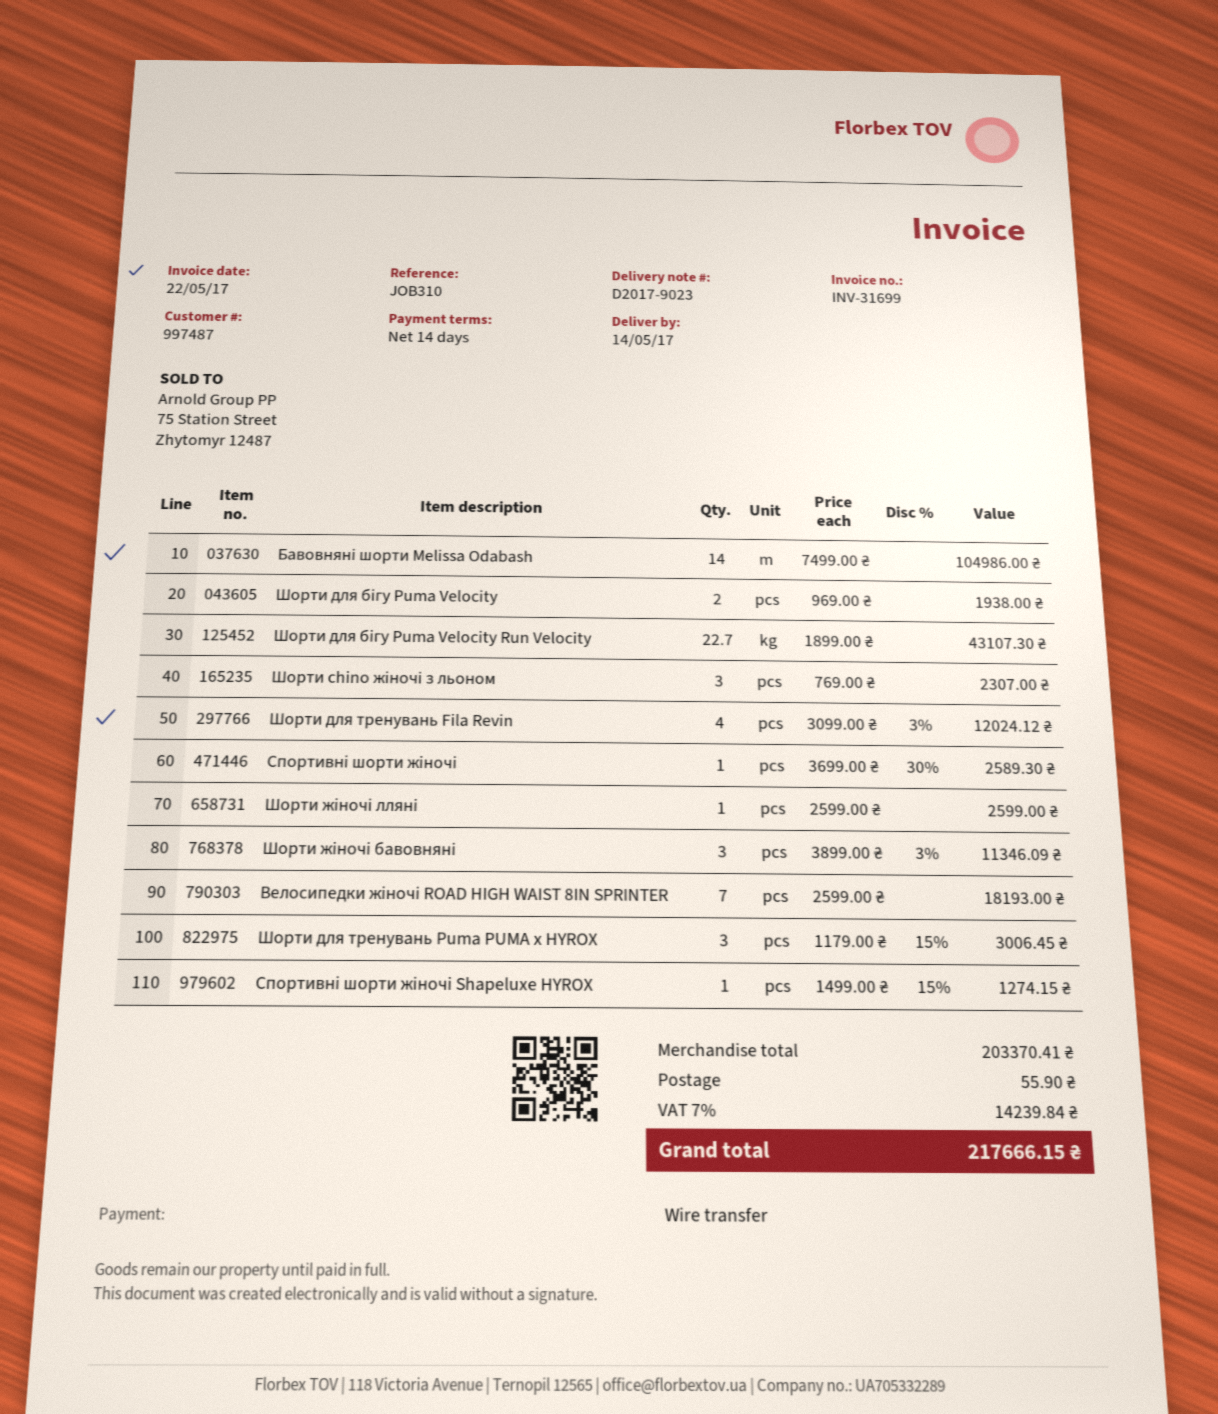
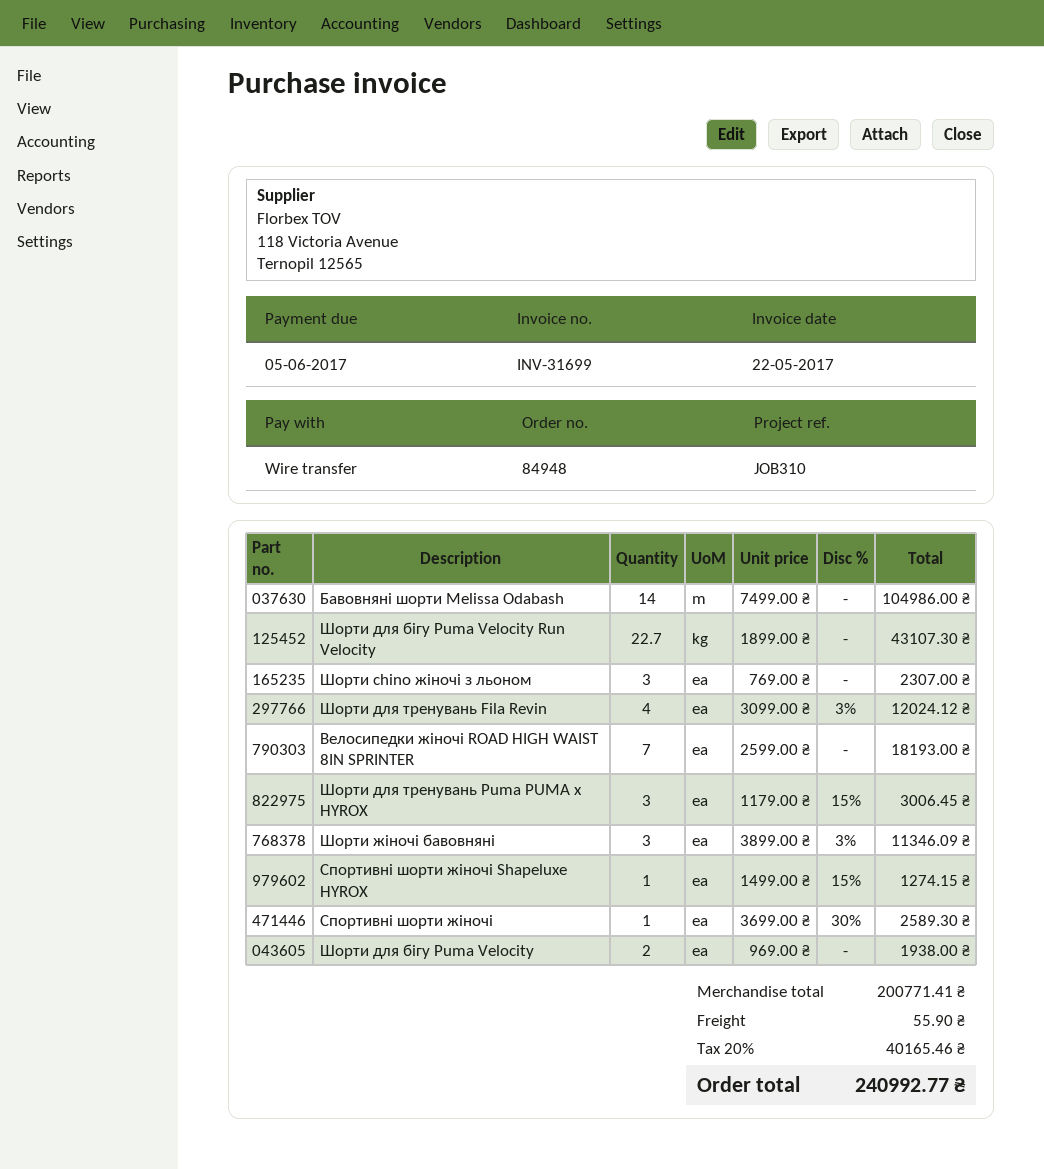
Шорти жіночі лляні: 1 x 2599.00 = 2599.00 -> none
subtotal: 203370.41 -> 200771.41
tax: 7% = 14239.84 -> 20% = 40165.46
total: 217666.15 -> 240992.77

